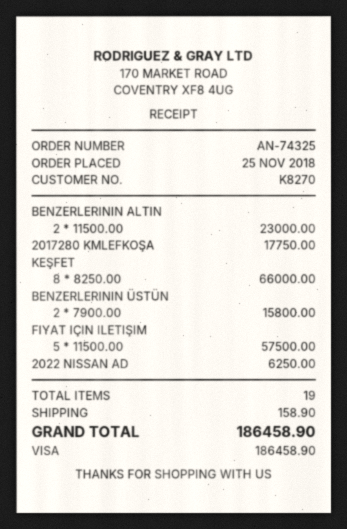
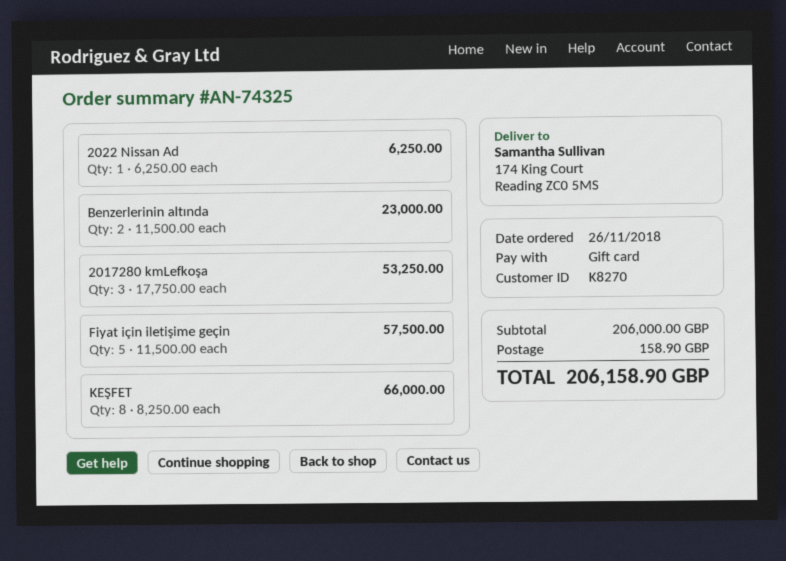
order date: 2018-11-25 -> 2018-11-26
payment method: Visa -> gift card
2017280 KMLEFKOŞA: 1 x 17750.00 = 17750.00 -> 3 x 17750.00 = 53250.00
BENZERLERININ ÜSTÜN: 2 x 7900.00 = 15800.00 -> none
total: 186458.90 -> 206158.90

